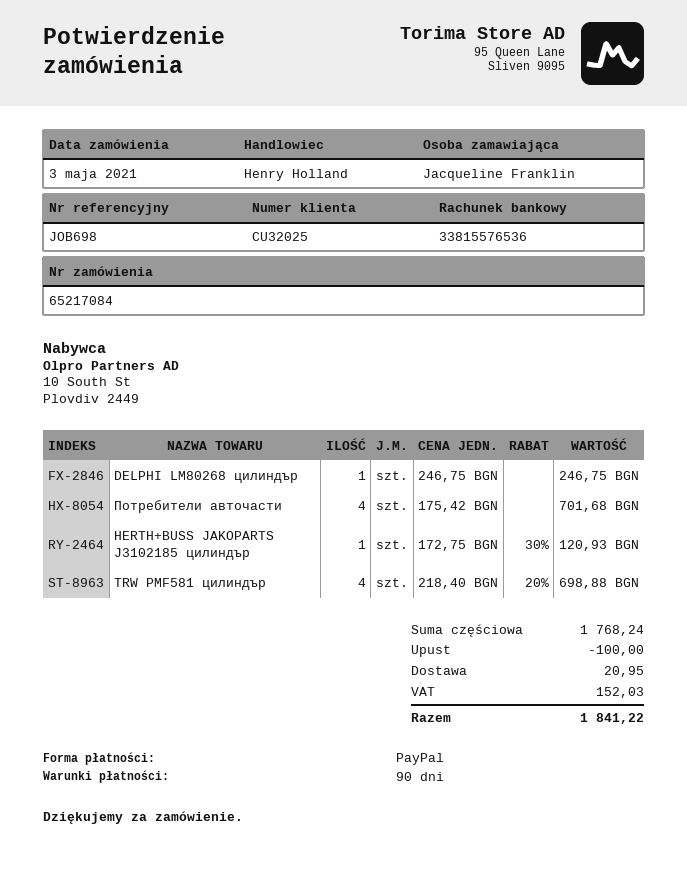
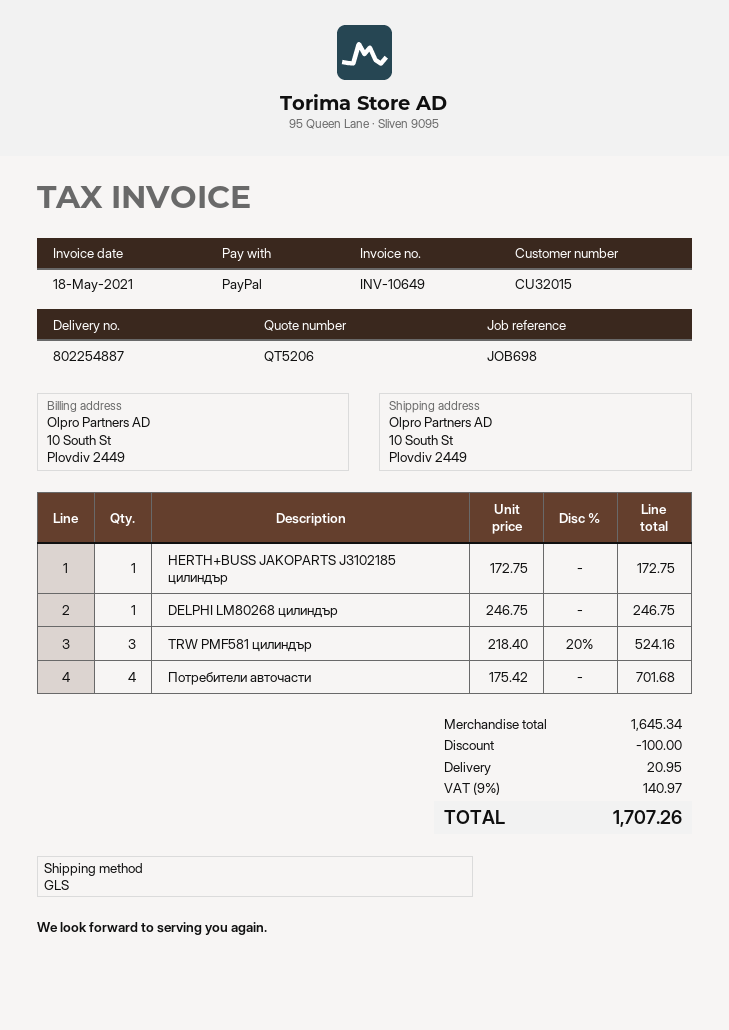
customer number: CU32025 -> CU32015
HERTH+BUSS JAKOPARTS J3102185 цилиндър: 1 x 172.75 - 30% = 120.93 -> 1 x 172.75 = 172.75
TRW PMF581 цилиндър: 4 x 218.40 - 20% = 698.88 -> 3 x 218.40 - 20% = 524.16
subtotal: 1768.24 -> 1645.34
tax: 152.03 -> 140.97
total: 1841.22 -> 1707.26

